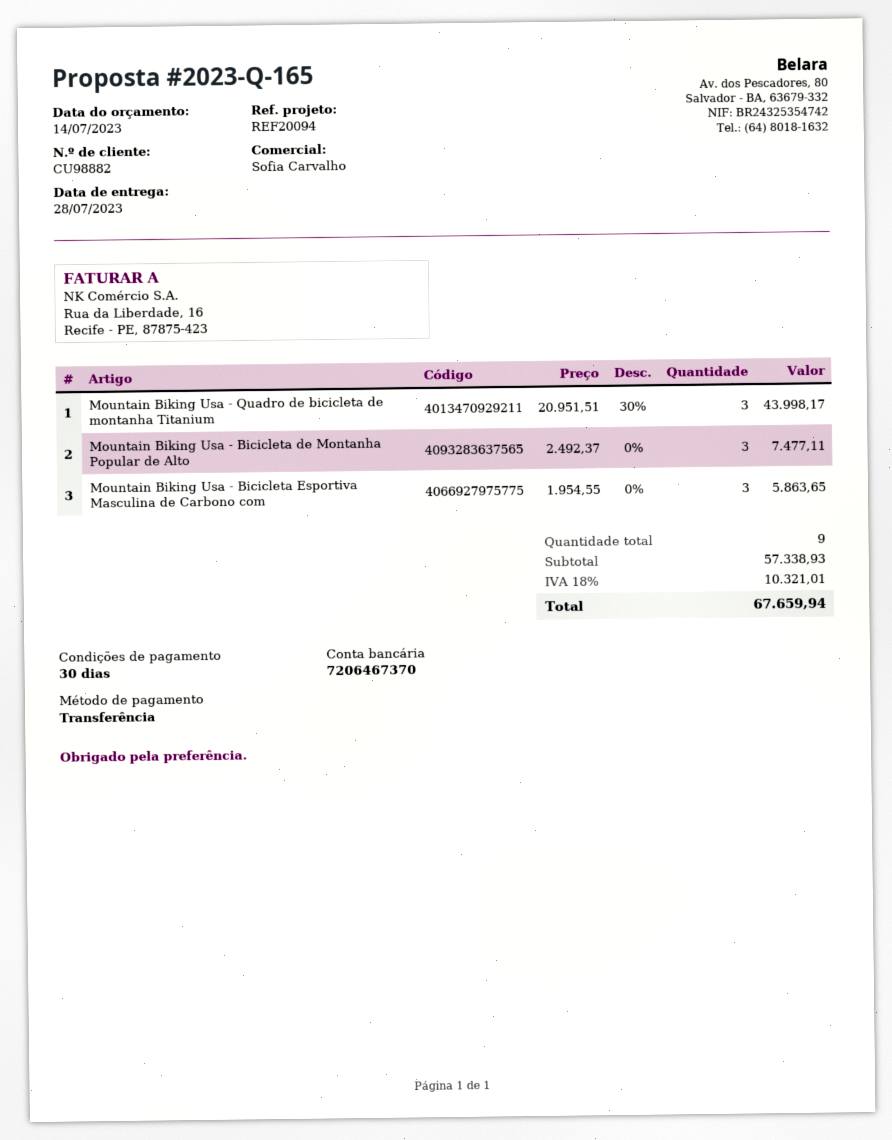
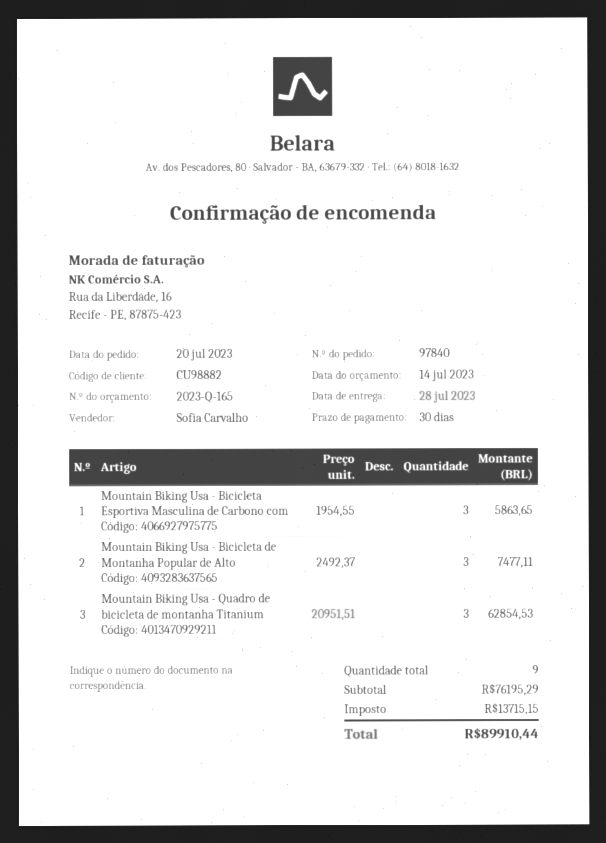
Mountain Biking Usa - Quadro de bicicleta de montanha Titanium: 3 x 20951.51 - 30% = 43998.17 -> 3 x 20951.51 = 62854.53
subtotal: 57338.93 -> 76195.29
tax: 10321.01 -> 13715.15
total: 67659.94 -> 89910.44

